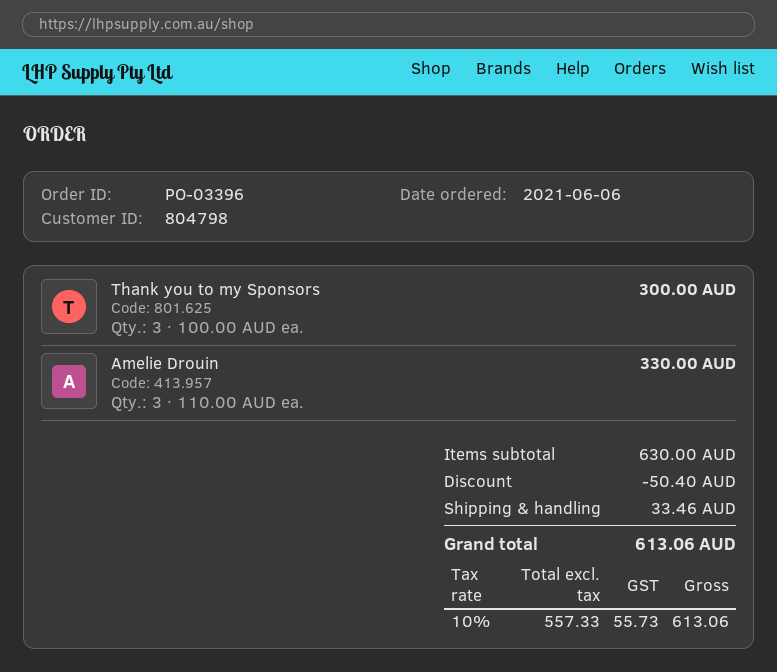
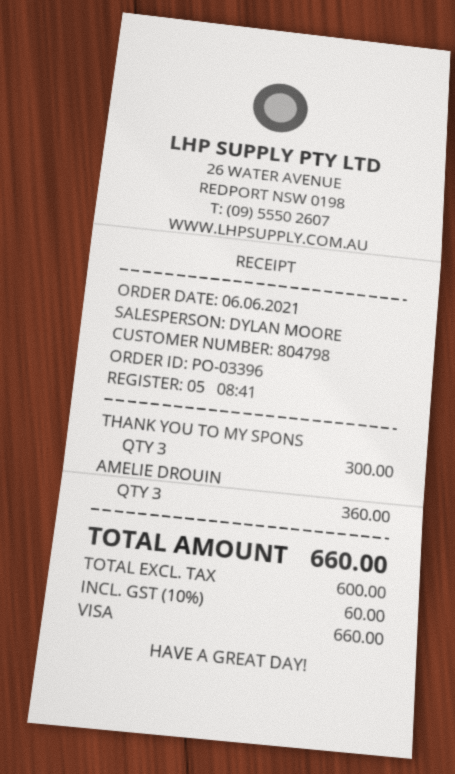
Amelie Drouin: 3 for 330.00 -> 3 for 360.00
discount: 50.40 -> none
shipping: 33.46 -> none
net: 557.33 -> 600.00
tax: 10% = 55.73 -> 10% = 60.00
total: 613.06 -> 660.00

